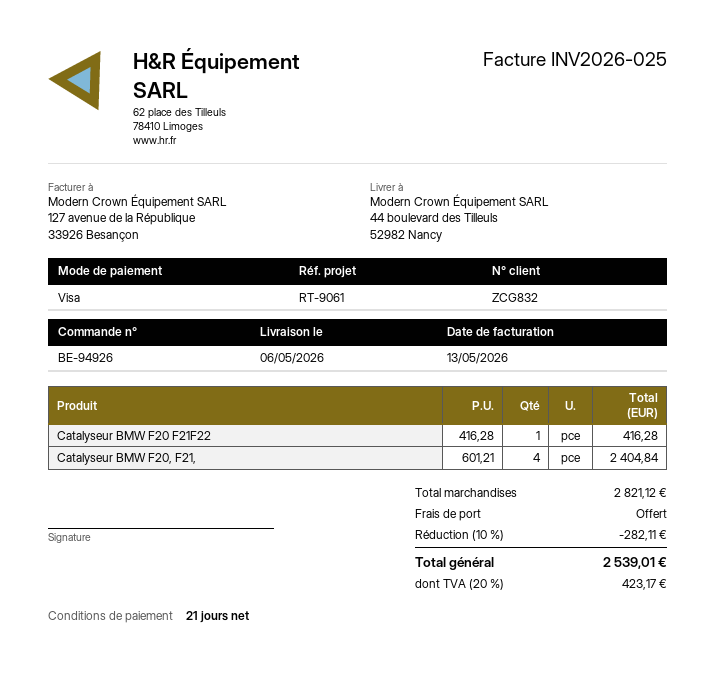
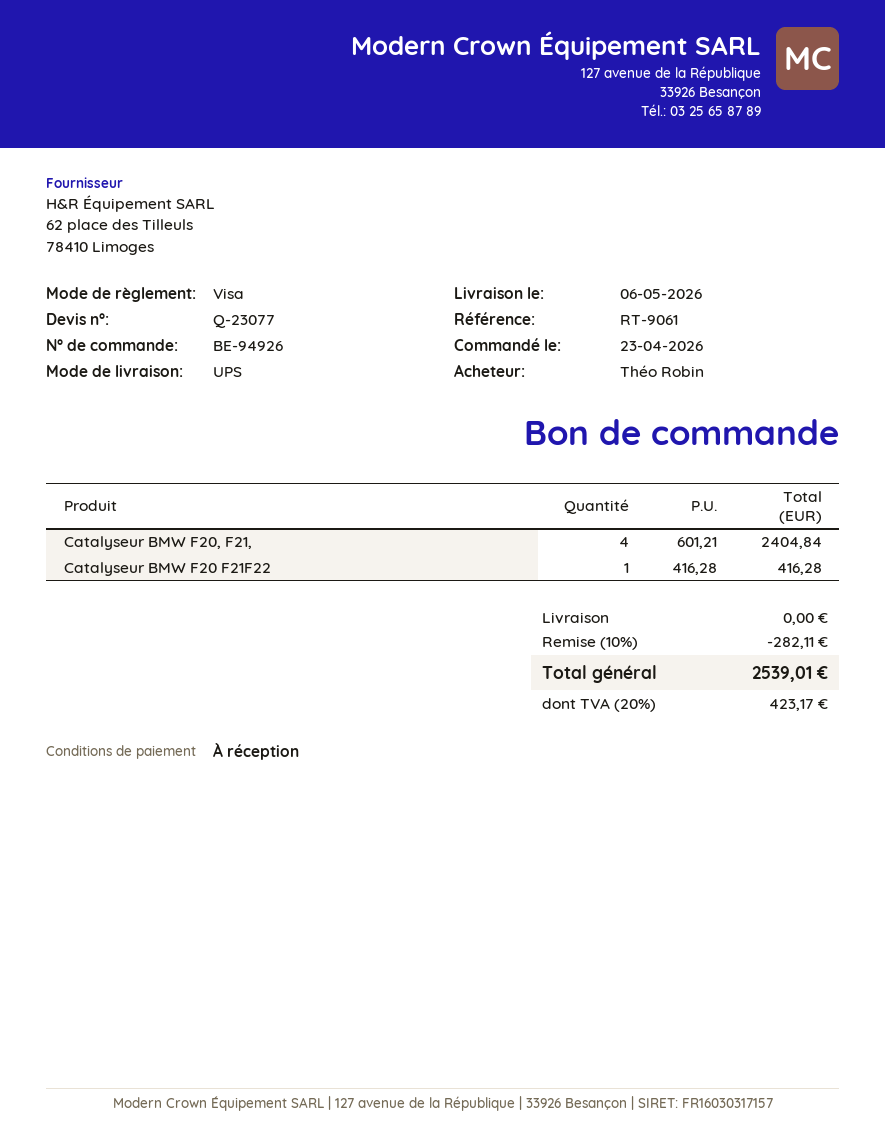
payment terms: 21 days -> on receipt

